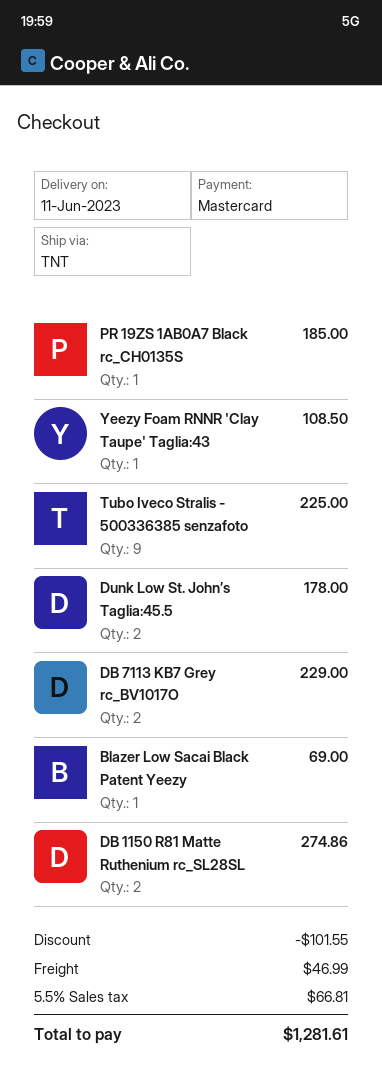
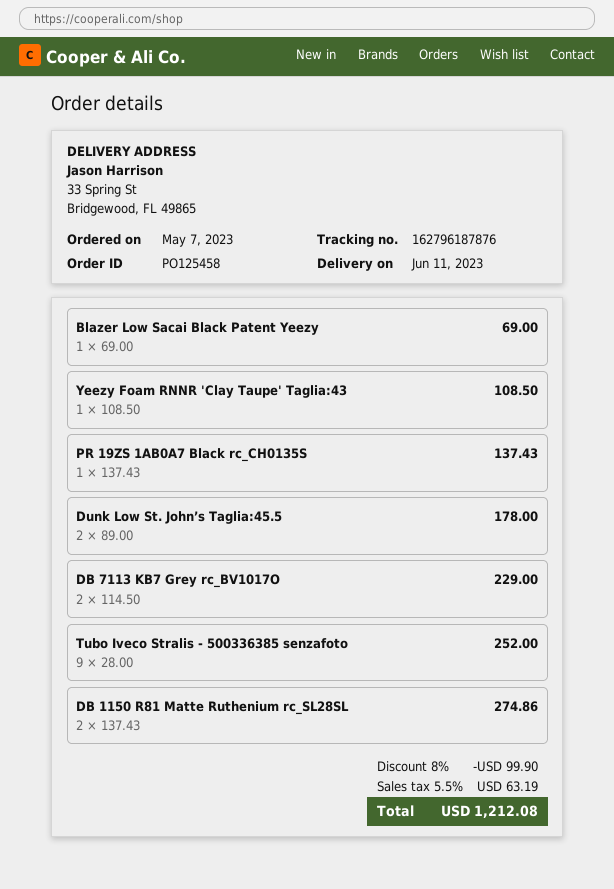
PR 19ZS 1AB0A7 Black rc_CH0135S: 1 for 185.00 -> 1 for 137.43
Tubo Iveco Stralis - 500336385 senzafoto: 9 for 225.00 -> 9 for 252.00
discount: 101.55 -> 99.90
shipping: 46.99 -> none
tax: 5.5% = 66.81 -> 5.5% = 63.19
total: 1281.61 -> 1212.08

